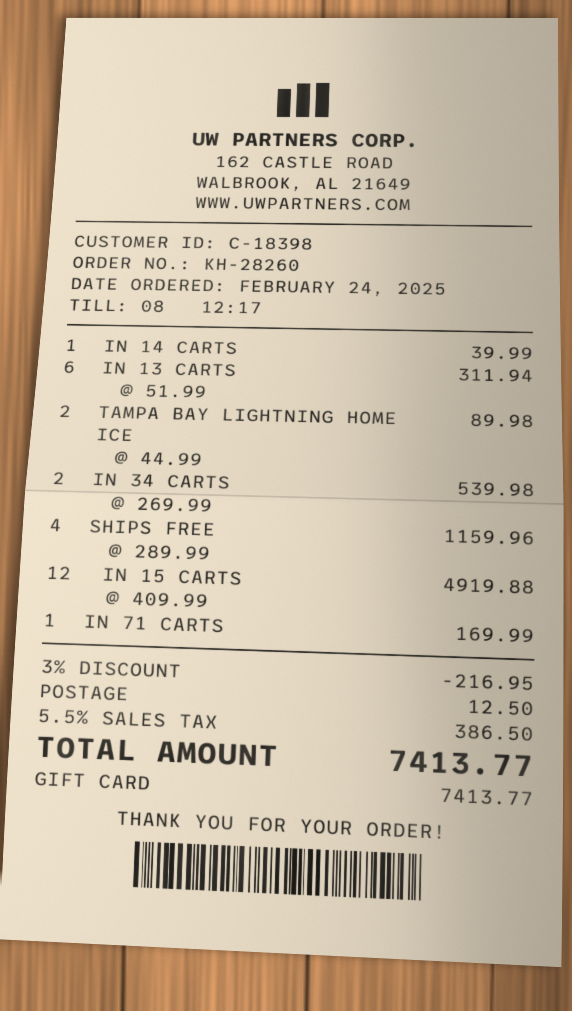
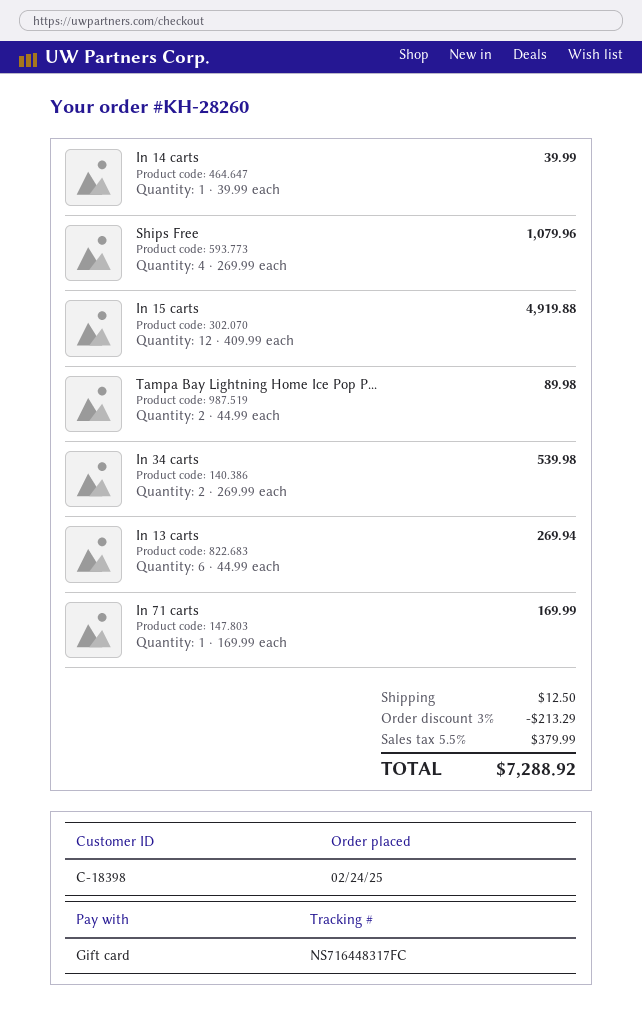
IN 13 CARTS: 6 x 51.99 = 311.94 -> 6 x 44.99 = 269.94
SHIPS FREE: 4 x 289.99 = 1159.96 -> 4 x 269.99 = 1079.96
discount: 3% = 216.95 -> 3% = 213.29
tax: 5.5% = 386.50 -> 5.5% = 379.99
total: 7413.77 -> 7288.92

